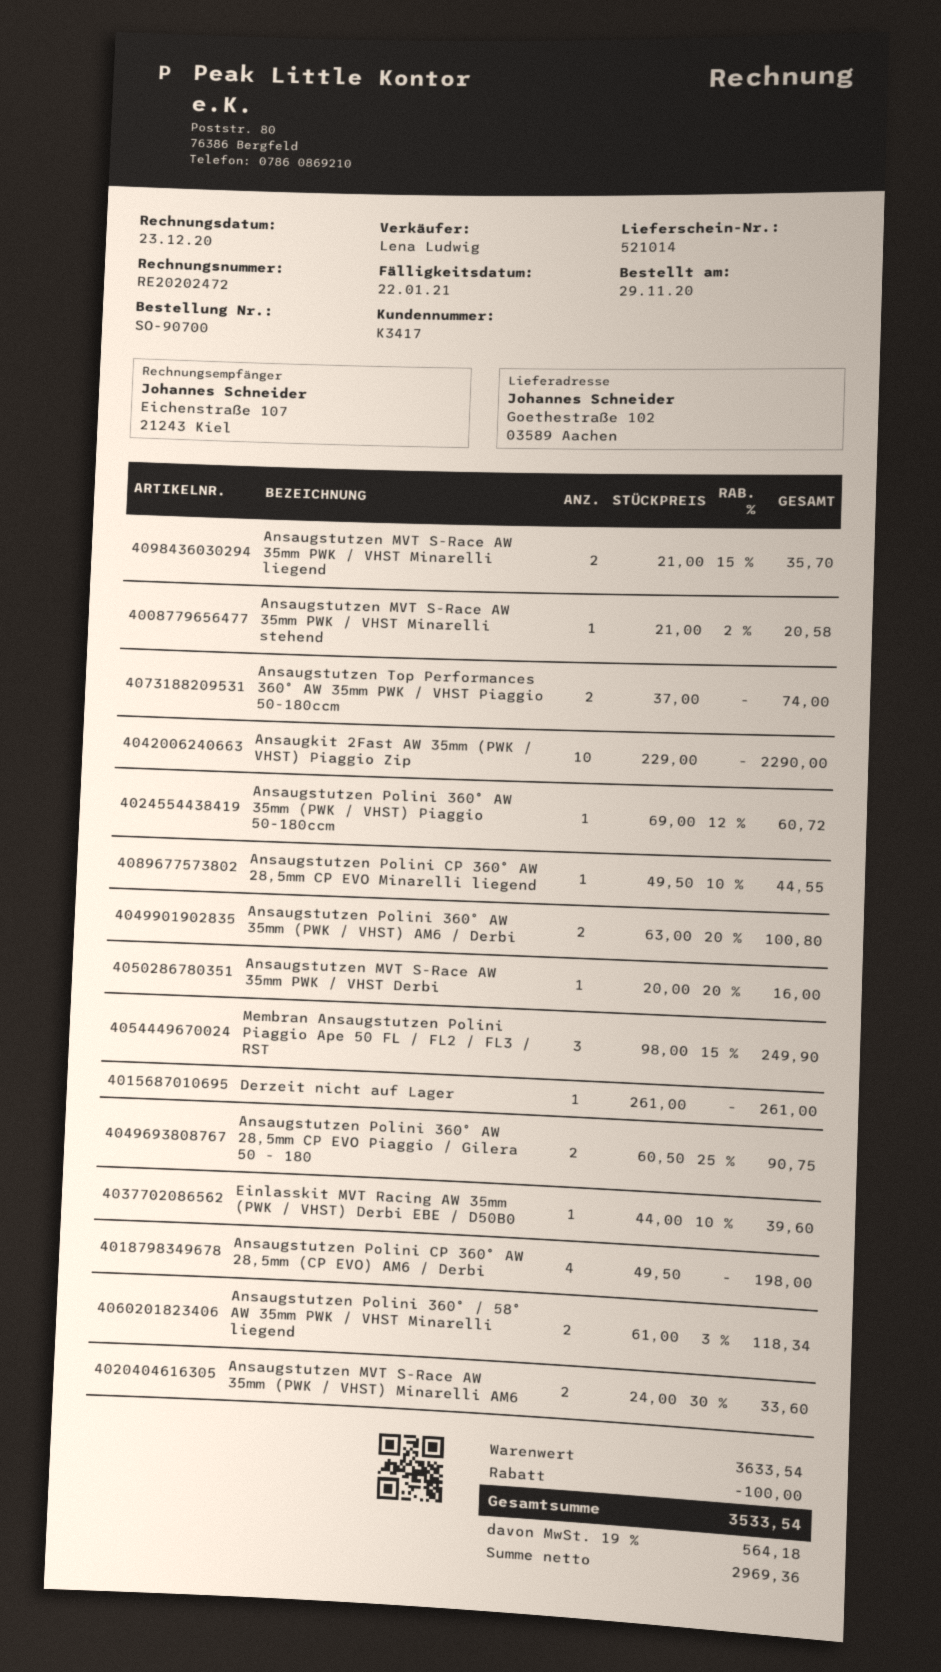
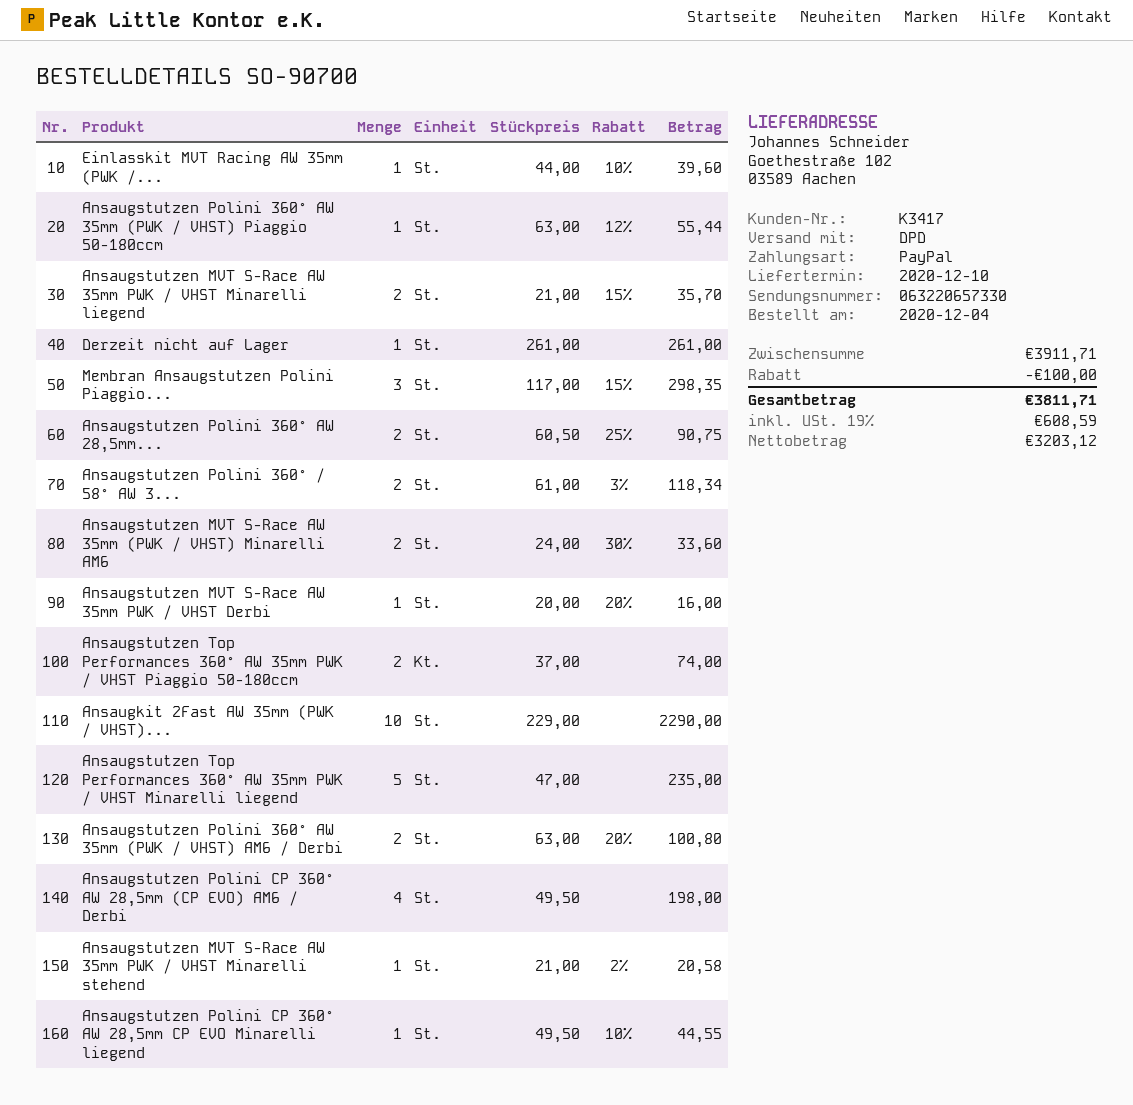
order date: 2020-11-29 -> 2020-12-04
Ansaugstutzen Polini 360° AW 35mm (PWK / VHST) Piaggio 50-180ccm: 1 x 69.00 - 12% = 60.72 -> 1 x 63.00 - 12% = 55.44
Membran Ansaugstutzen Polini Piaggio Ape 50 FL / FL2 / FL3 / RST: 3 x 98.00 - 15% = 249.90 -> 3 x 117.00 - 15% = 298.35
Ansaugstutzen Top Performances 360° AW 35mm PWK / VHST Minarelli liegend: none -> 5 x 47.00 = 235.00
subtotal: 3633.54 -> 3911.71
net: 2969.36 -> 3203.12
tax: 19% = 564.18 -> 19% = 608.59
total: 3533.54 -> 3811.71

